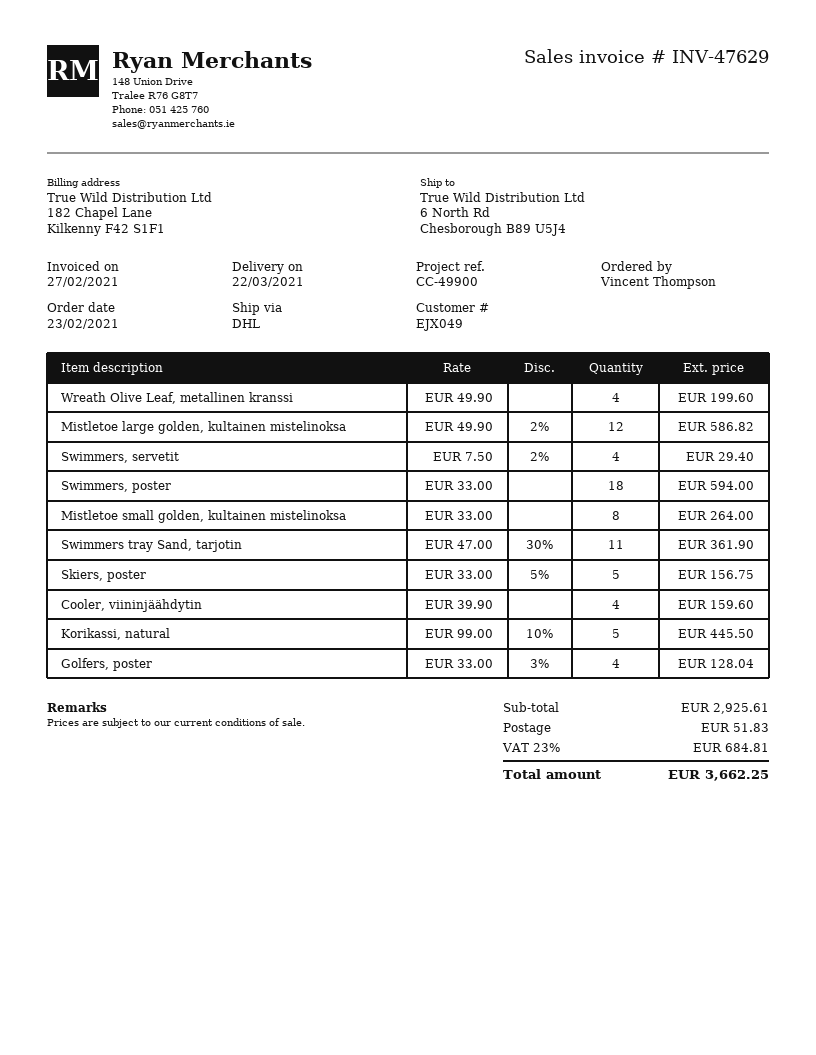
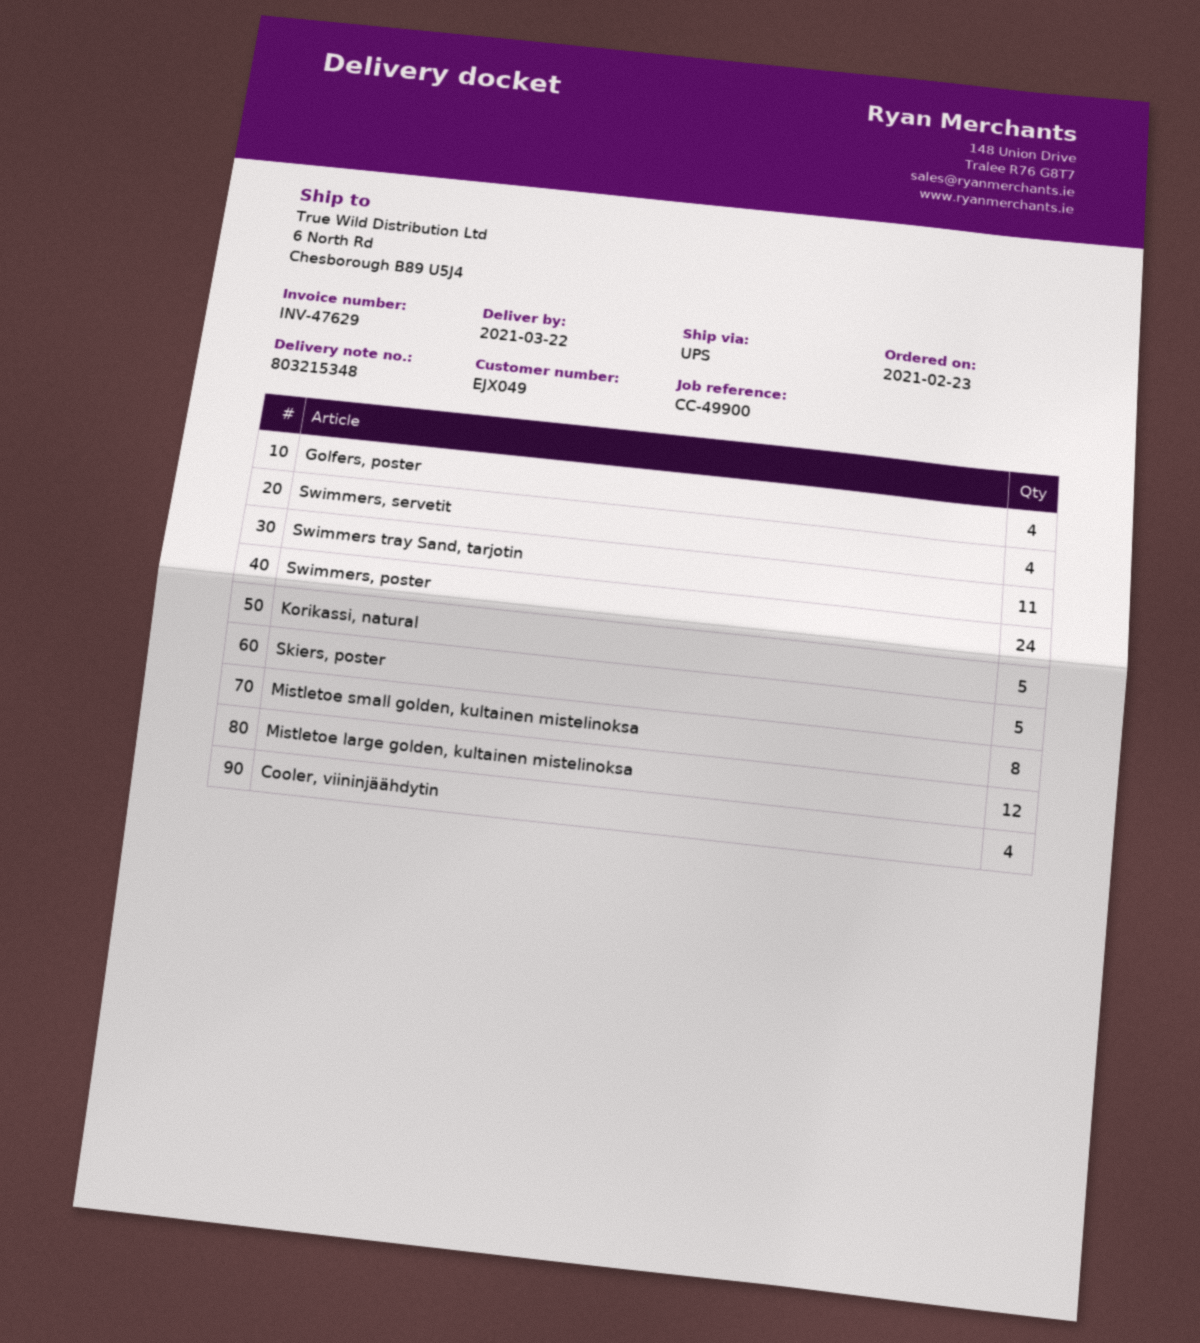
shipping method: DHL -> UPS
Wreath Olive Leaf, metallinen kranssi: 4 -> none
Swimmers, poster: 18 -> 24

